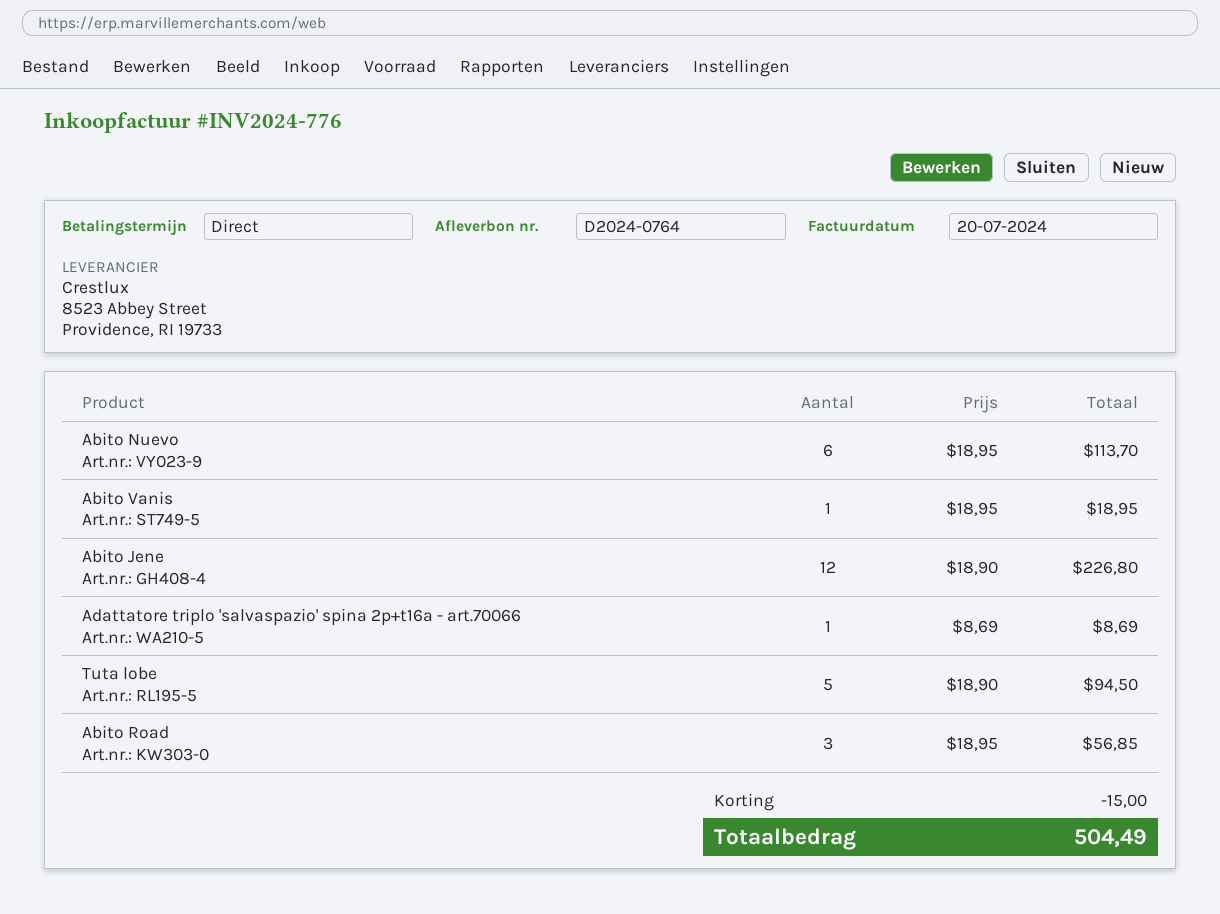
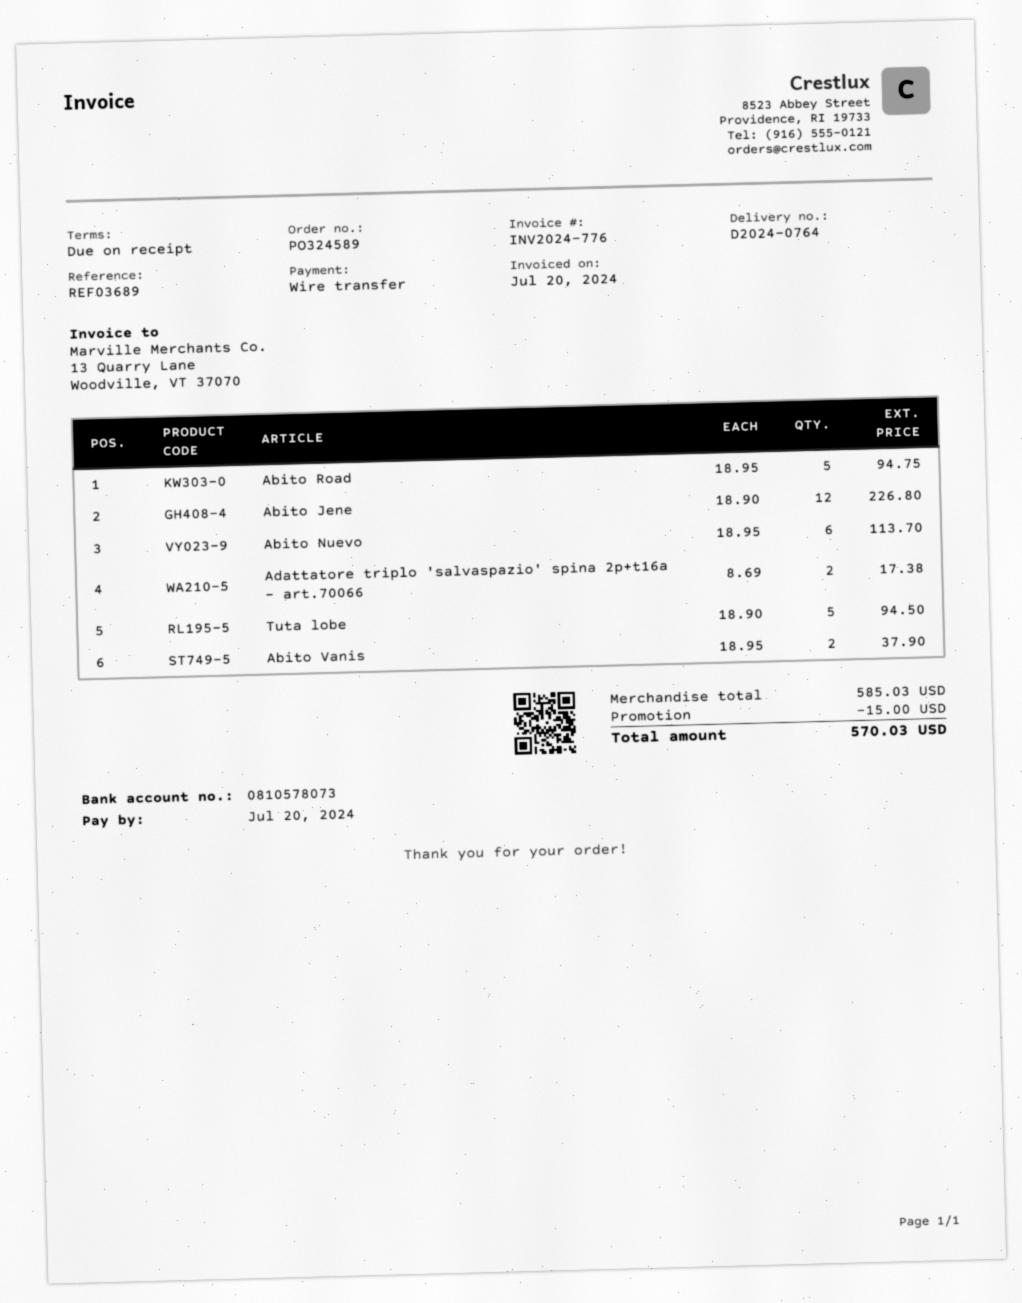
Abito Vanis: 1 x 18.95 = 18.95 -> 2 x 18.95 = 37.90
Adattatore triplo 'salvaspazio' spina 2p+t16a - art.70066: 1 x 8.69 = 8.69 -> 2 x 8.69 = 17.38
Abito Road: 3 x 18.95 = 56.85 -> 5 x 18.95 = 94.75
total: 504.49 -> 570.03

